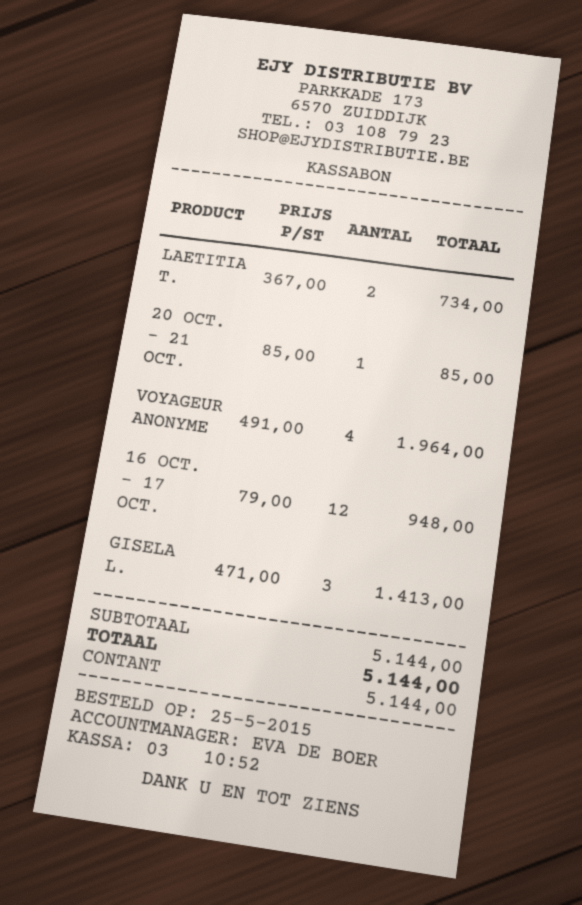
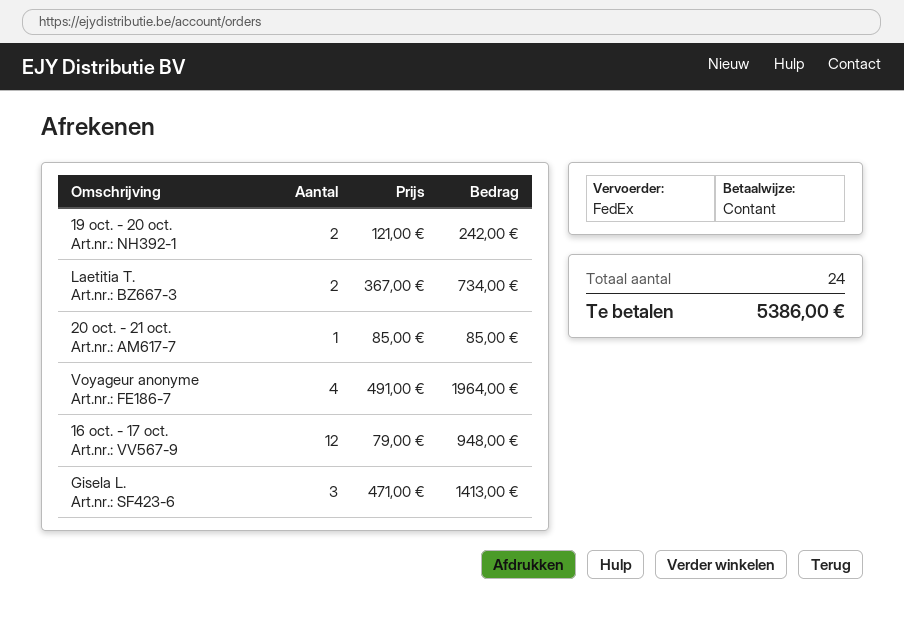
19 oct. - 20 oct.: none -> 2 x 121.00 = 242.00
total: 5144.00 -> 5386.00

